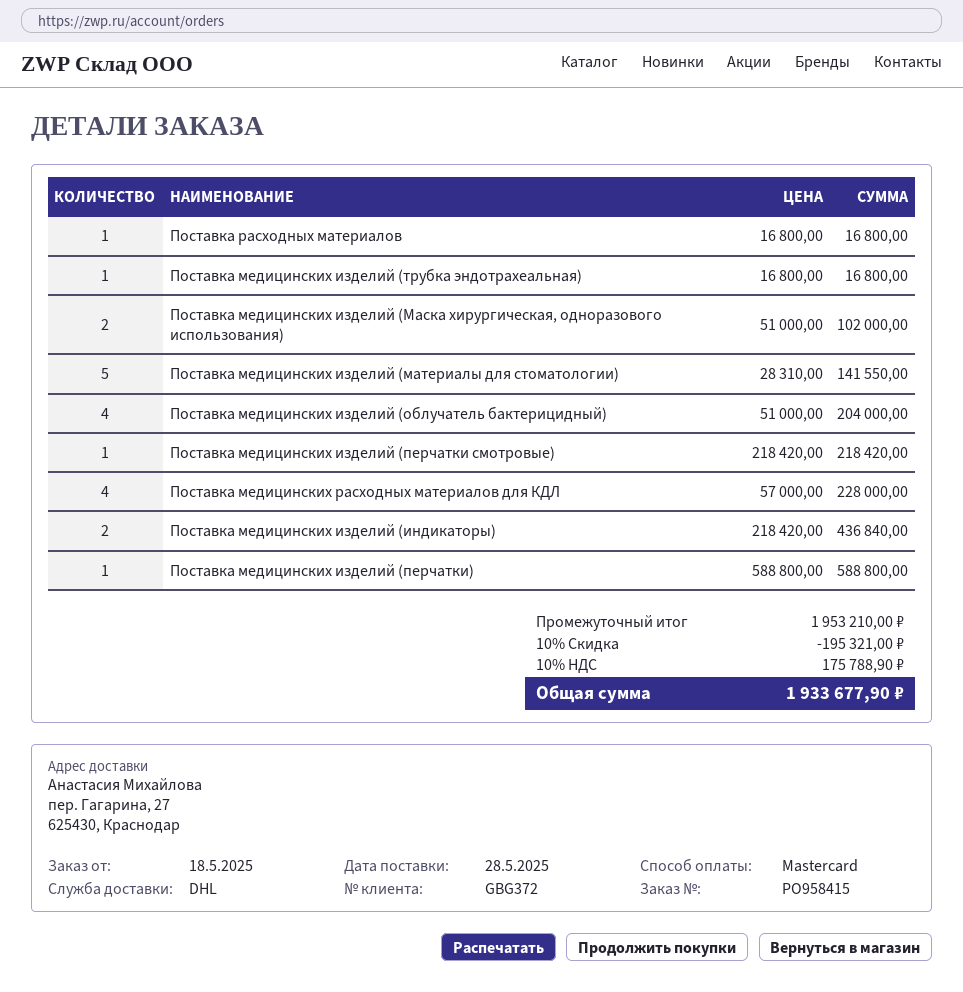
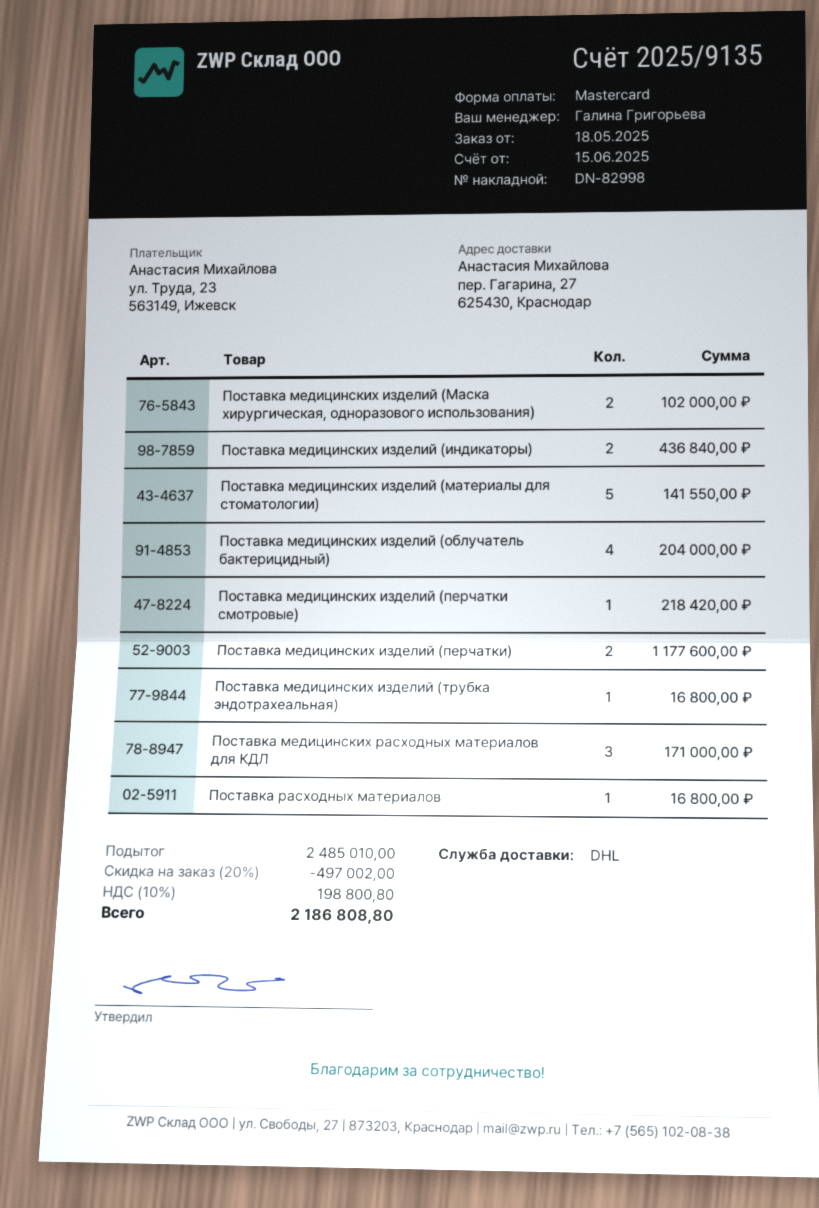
Поставка медицинских расходных материалов для КДЛ: 4 for 228000.00 -> 3 for 171000.00
Поставка медицинских изделий (перчатки): 1 for 588800.00 -> 2 for 1177600.00
subtotal: 1953210.00 -> 2485010.00
discount: 10% = 195321.00 -> 20% = 497002.00
tax: 10% = 175788.90 -> 10% = 198800.80
total: 1933677.90 -> 2186808.80

